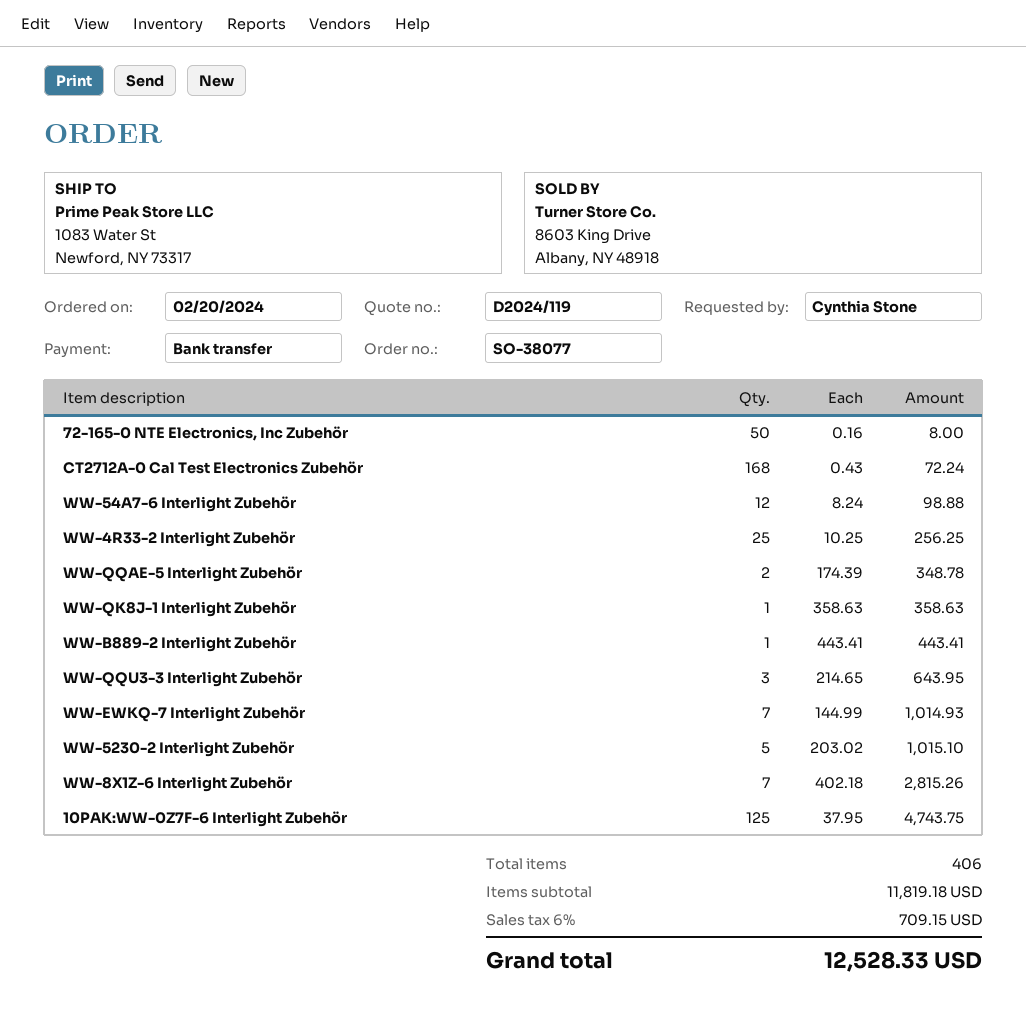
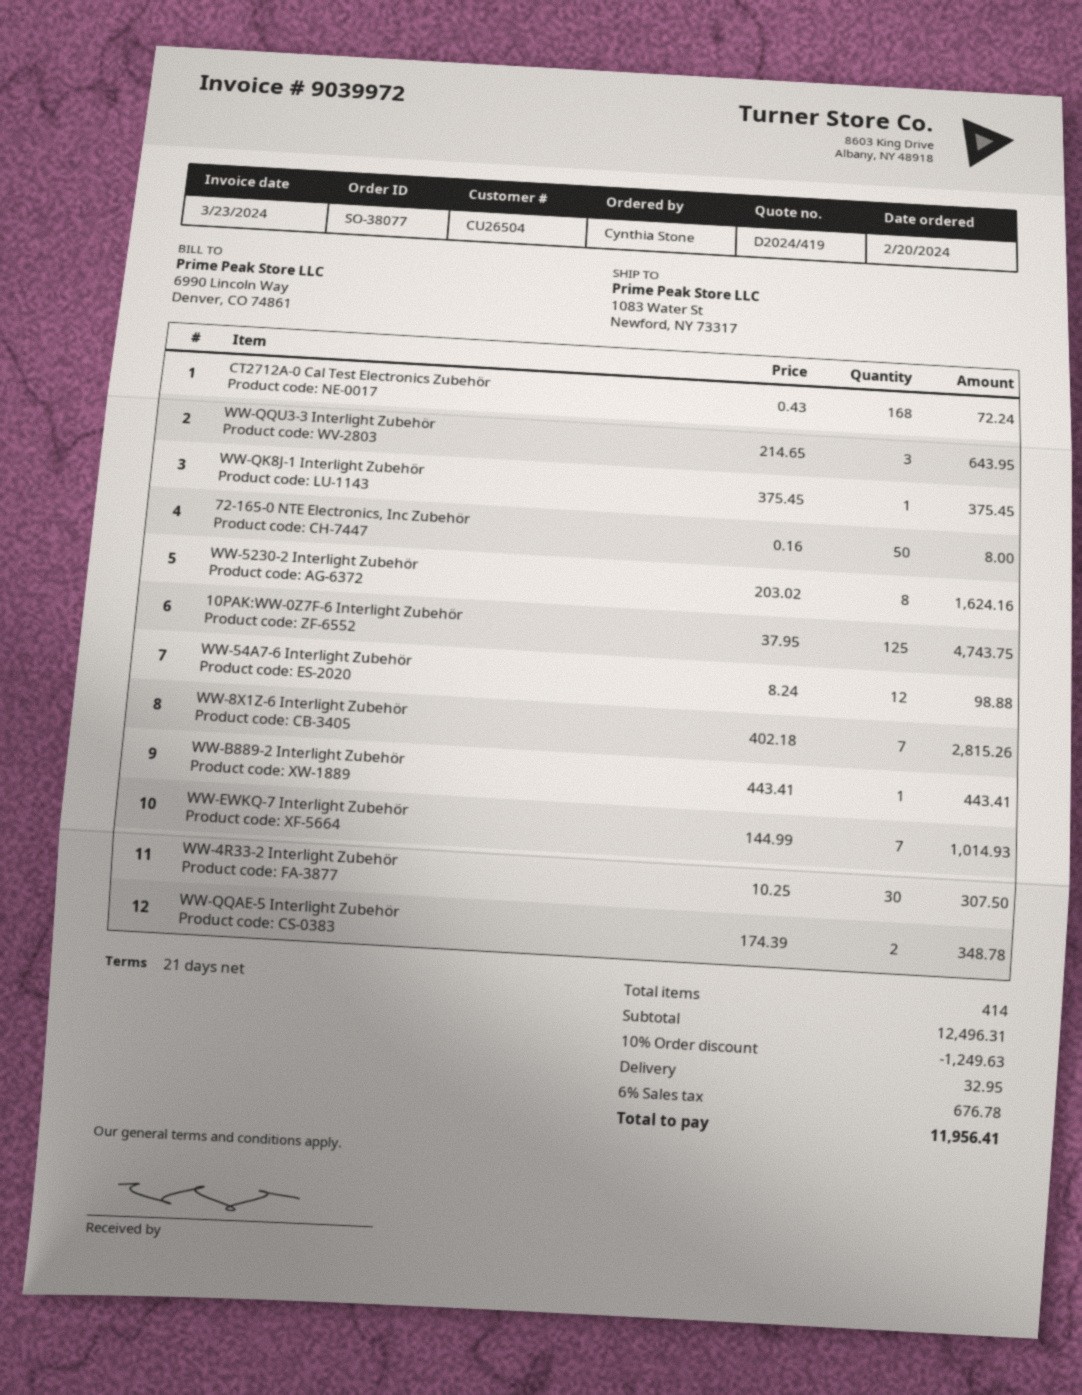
quote number: D2024/119 -> D2024/419
WW-4R33-2 Interlight Zubehör: 25 x 10.25 = 256.25 -> 30 x 10.25 = 307.50
WW-QK8J-1 Interlight Zubehör: 1 x 358.63 = 358.63 -> 1 x 375.45 = 375.45
WW-5230-2 Interlight Zubehör: 5 x 203.02 = 1015.10 -> 8 x 203.02 = 1624.16
total quantity: 406 -> 414
subtotal: 11819.18 -> 12496.31
discount: none -> 10% = 1249.63
shipping: none -> 32.95
tax: 6% = 709.15 -> 6% = 676.78
total: 12528.33 -> 11956.41

